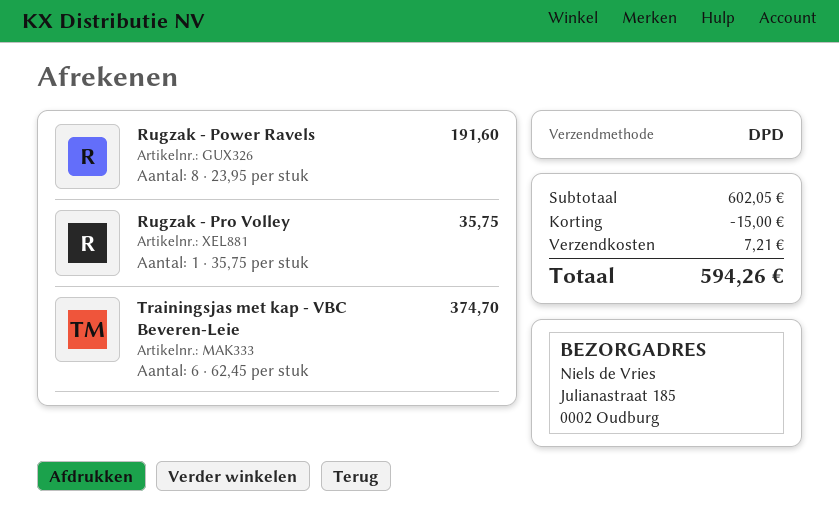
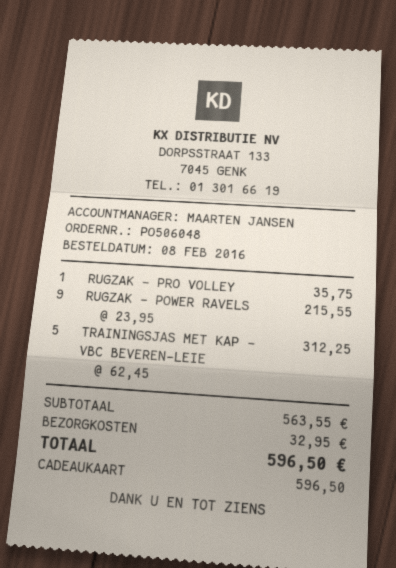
Rugzak - Power Ravels: 8 x 23.95 = 191.60 -> 9 x 23.95 = 215.55
Trainingsjas met kap - VBC Beveren-Leie: 6 x 62.45 = 374.70 -> 5 x 62.45 = 312.25
subtotal: 602.05 -> 563.55
discount: 15.00 -> none
shipping: 7.21 -> 32.95
total: 594.26 -> 596.50

